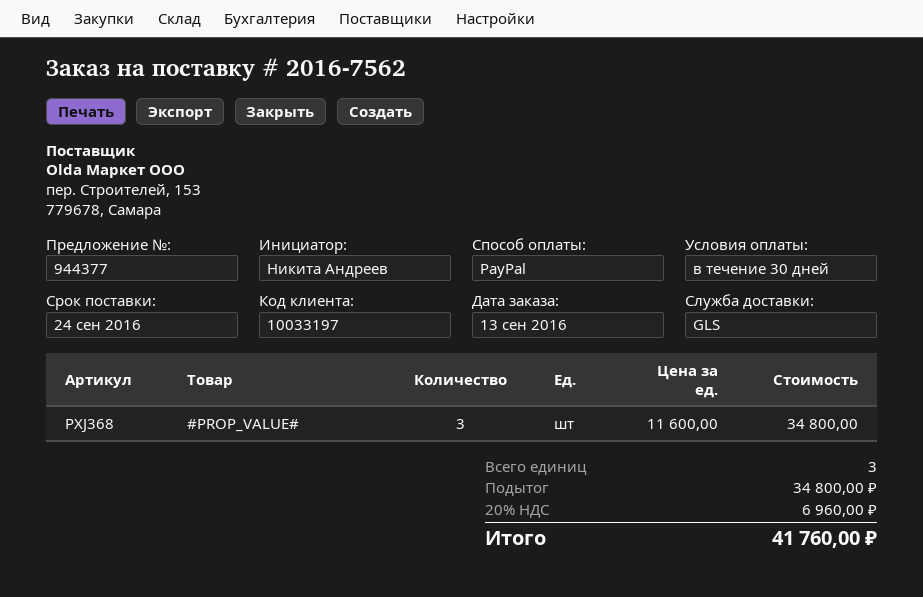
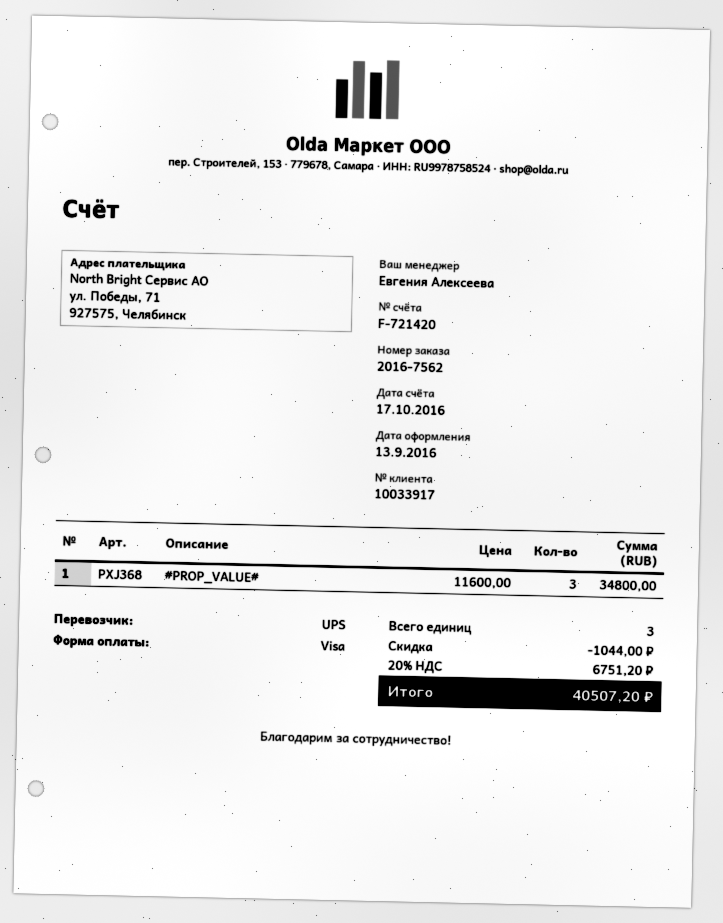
customer number: 10033197 -> 10033917
payment method: PayPal -> Visa
shipping method: GLS -> UPS
discount: none -> 1044.00
tax: 20% = 6960.00 -> 20% = 6751.20
total: 41760.00 -> 40507.20

